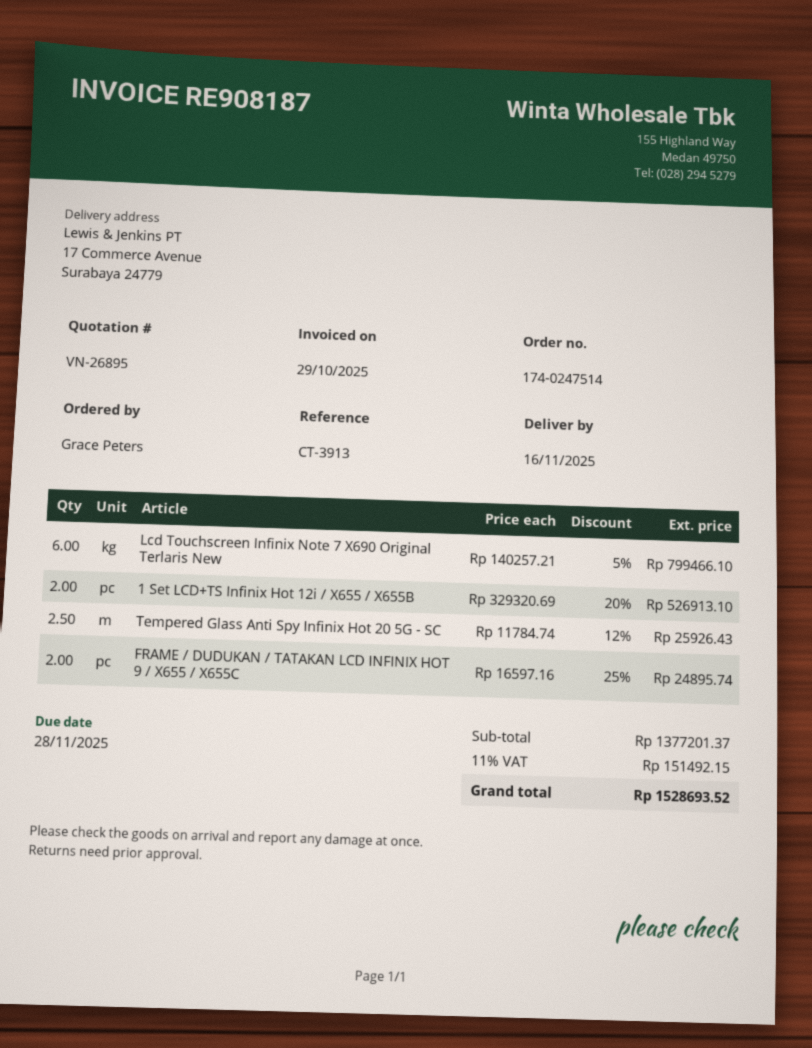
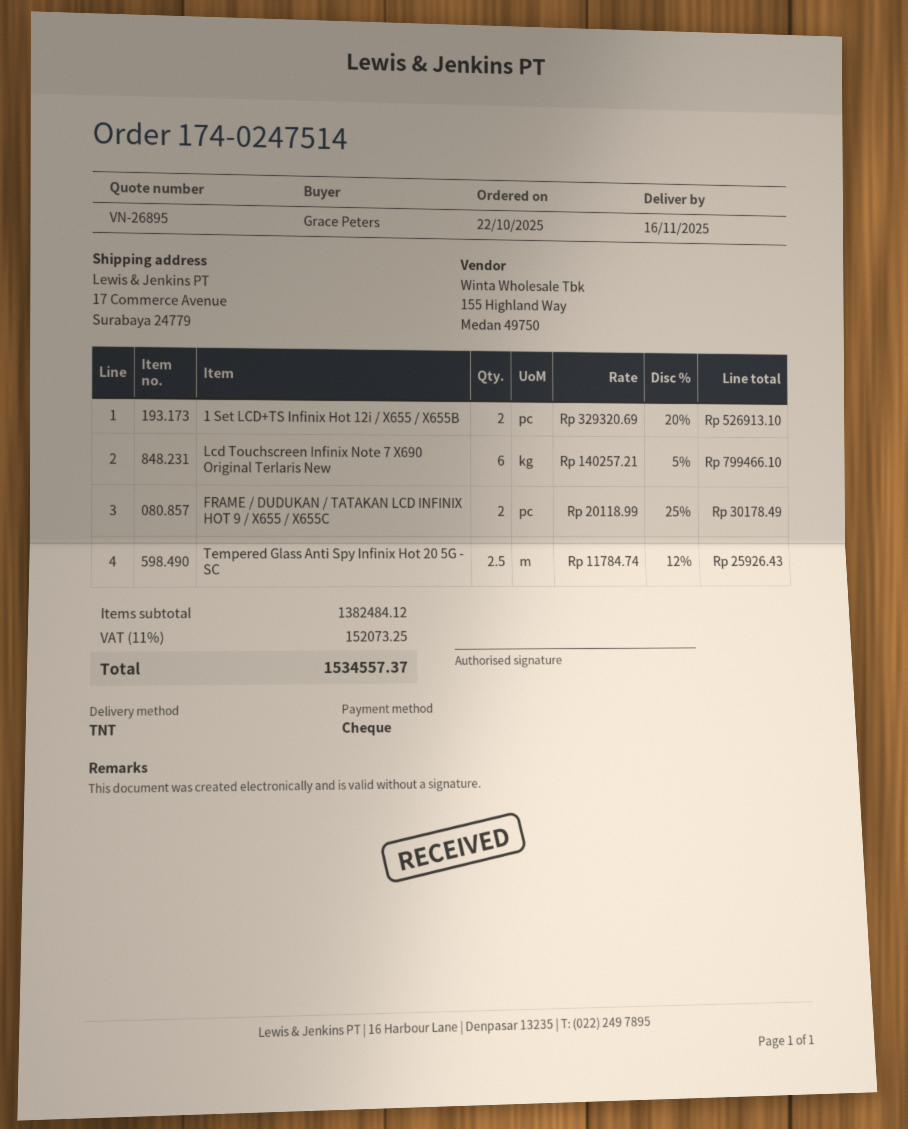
FRAME / DUDUKAN / TATAKAN LCD INFINIX HOT 9 / X655 / X655C: 2 x 16597.16 - 25% = 24895.74 -> 2 x 20118.99 - 25% = 30178.49
subtotal: 1377201.37 -> 1382484.12
tax: 11% = 151492.15 -> 11% = 152073.25
total: 1528693.52 -> 1534557.37

